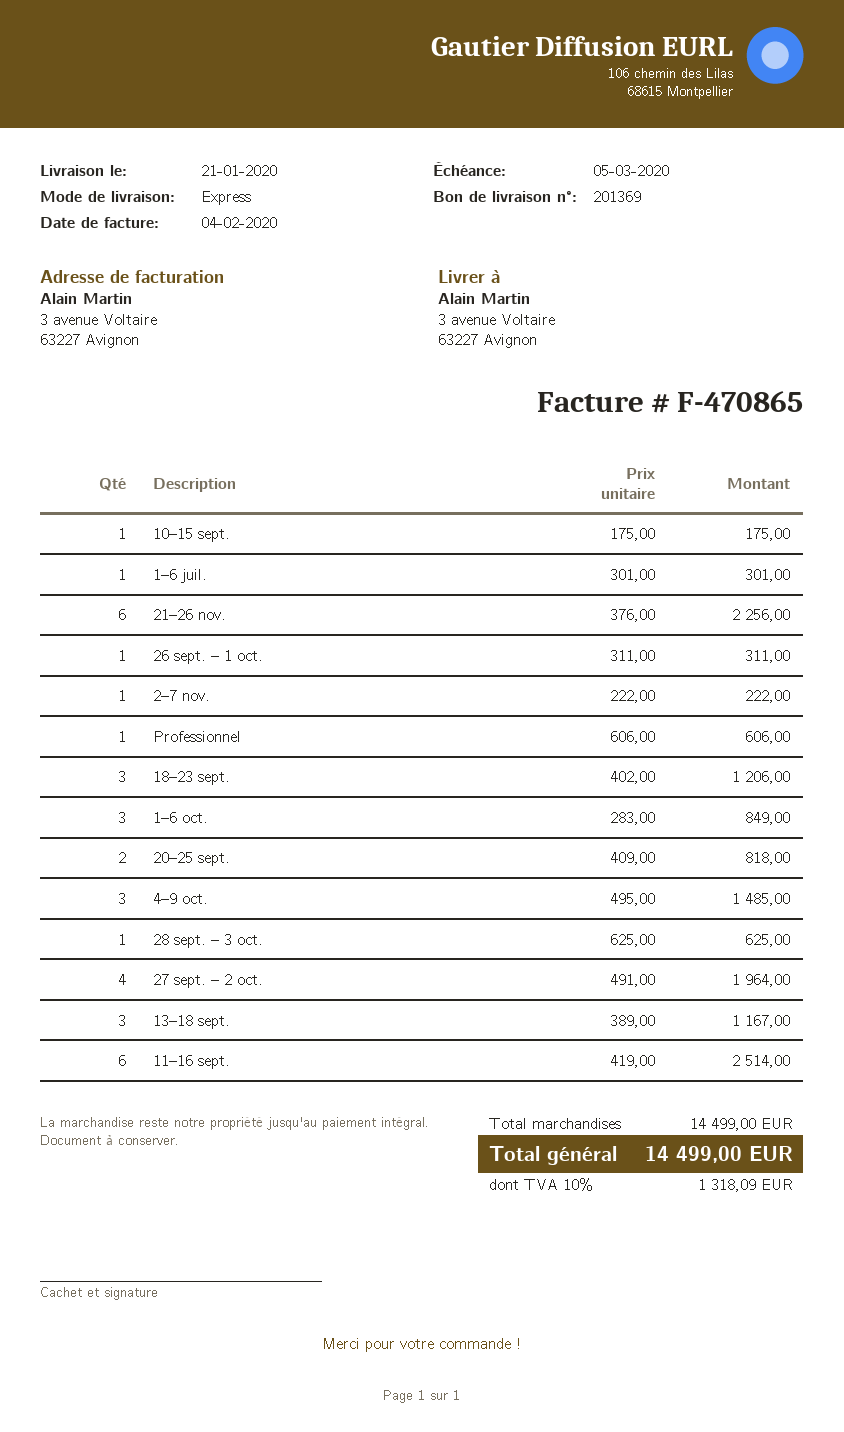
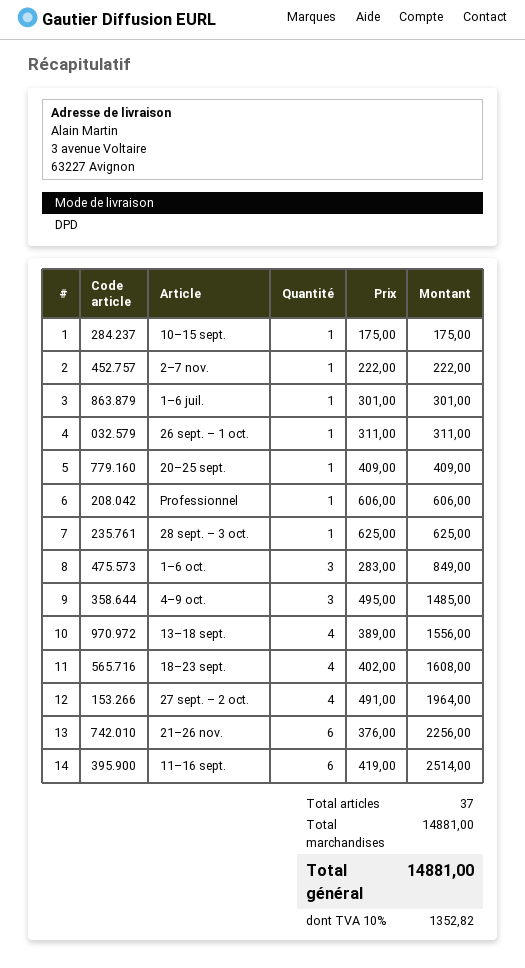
shipping method: express -> DPD
18–23 sept.: 3 x 402.00 = 1206.00 -> 4 x 402.00 = 1608.00
20–25 sept.: 2 x 409.00 = 818.00 -> 1 x 409.00 = 409.00
13–18 sept.: 3 x 389.00 = 1167.00 -> 4 x 389.00 = 1556.00
subtotal: 14499.00 -> 14881.00
tax: 10% = 1318.09 -> 10% = 1352.82
total: 14499.00 -> 14881.00

